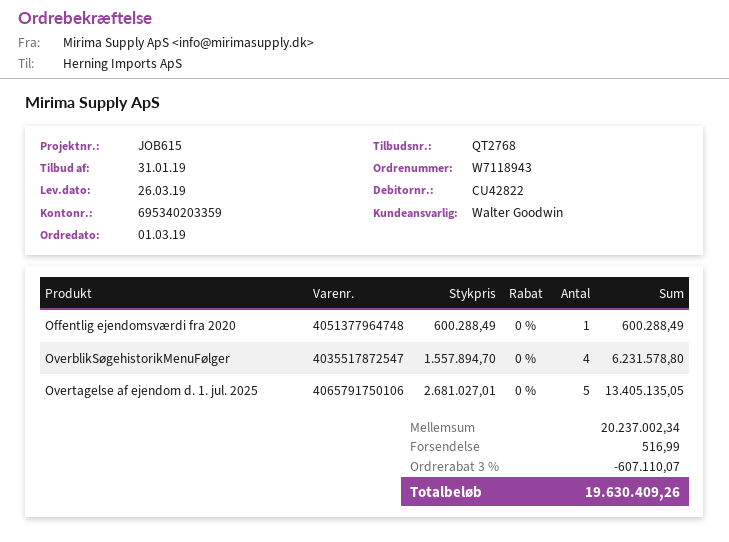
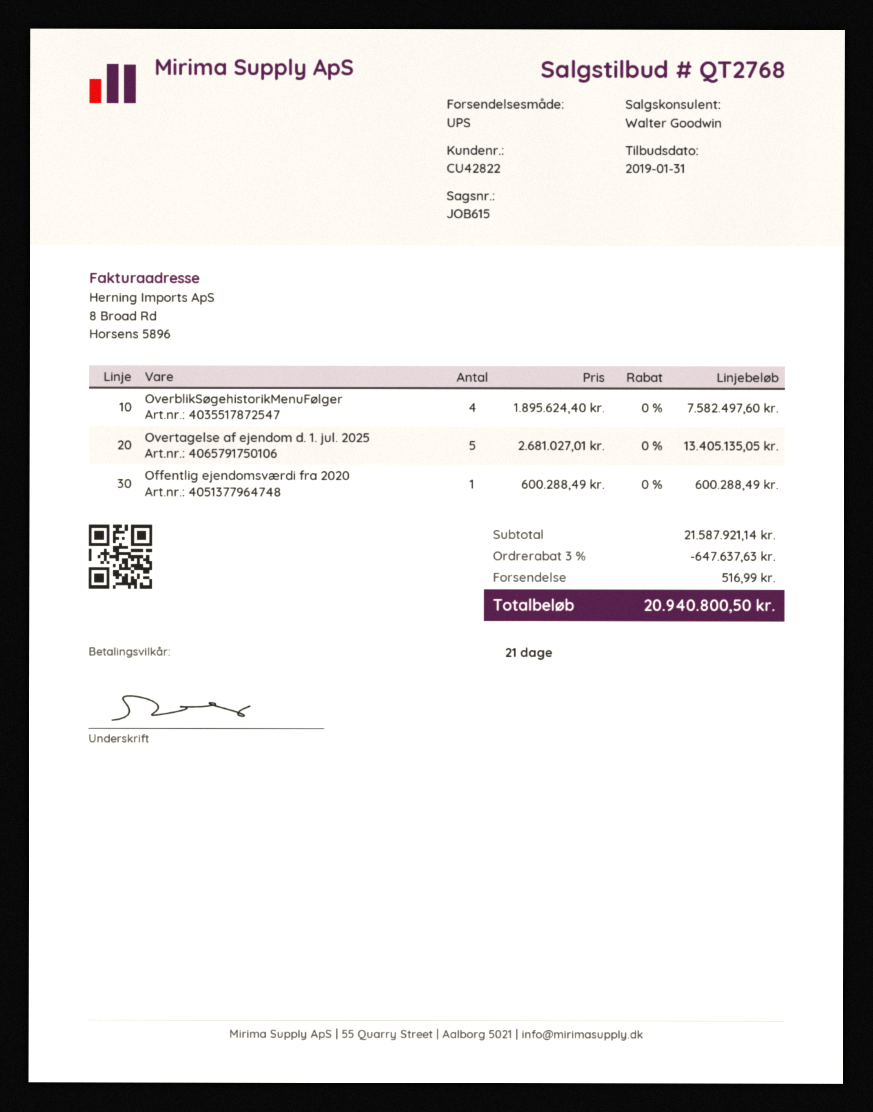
OverblikSøgehistorikMenuFølger: 4 x 1557894.70 = 6231578.80 -> 4 x 1895624.40 = 7582497.60
subtotal: 20237002.34 -> 21587921.14
discount: 3% = 607110.07 -> 3% = 647637.63
total: 19630409.26 -> 20940800.50

